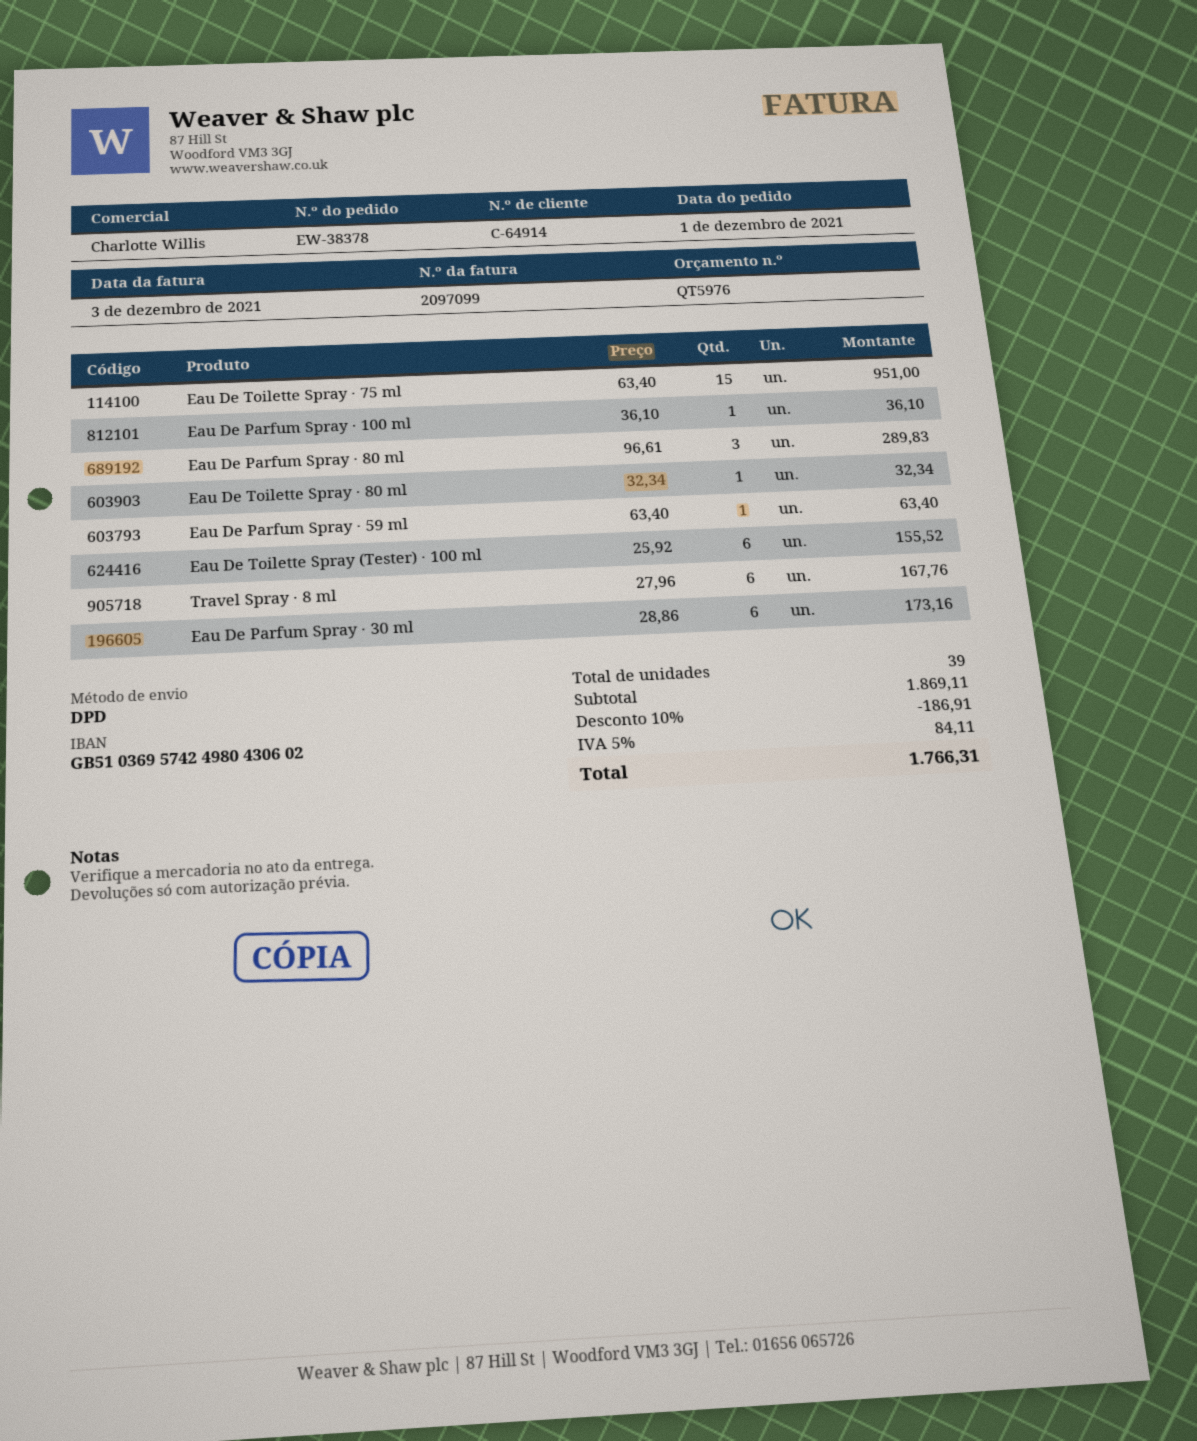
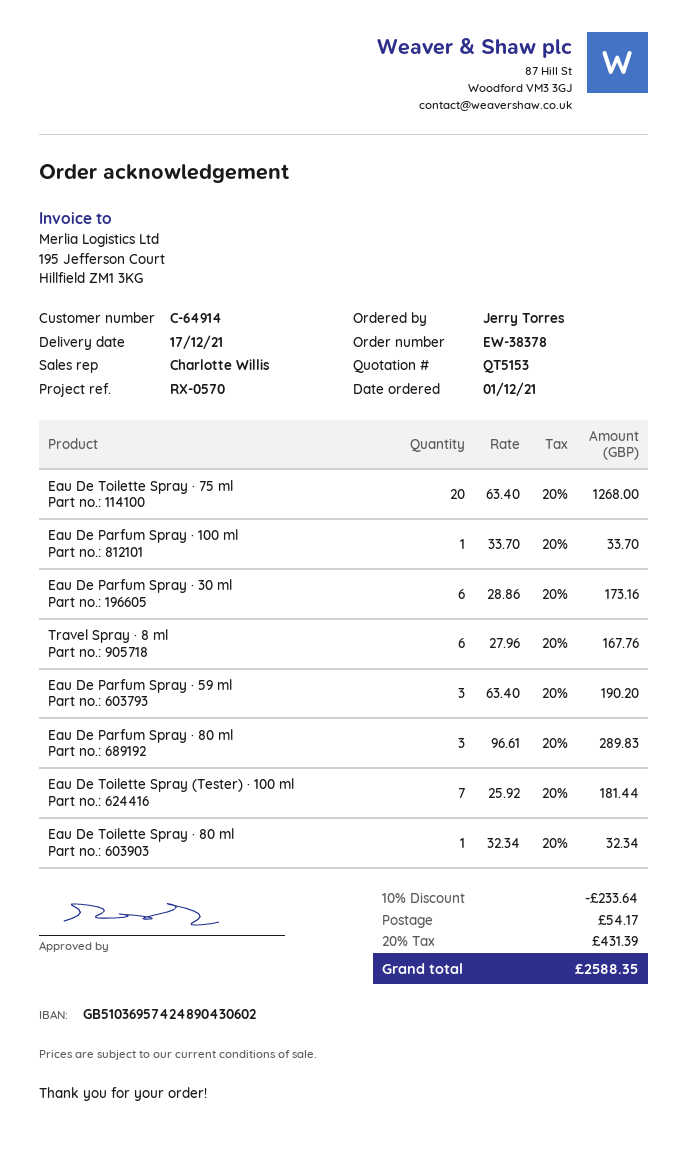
quote number: QT5976 -> QT5153
bank account: GB51036957424980430602 -> GB51036957424890430602
Eau De Toilette Spray · 75 ml: 15 x 63.40 = 951.00 -> 20 x 63.40 = 1268.00
Eau De Parfum Spray · 100 ml: 1 x 36.10 = 36.10 -> 1 x 33.70 = 33.70
Eau De Parfum Spray · 59 ml: 1 x 63.40 = 63.40 -> 3 x 63.40 = 190.20
Eau De Toilette Spray (Tester) · 100 ml: 6 x 25.92 = 155.52 -> 7 x 25.92 = 181.44
discount: 10% = 186.91 -> 10% = 233.64
shipping: none -> 54.17
tax: 5% = 84.11 -> 20% = 431.39
total: 1766.31 -> 2588.35

